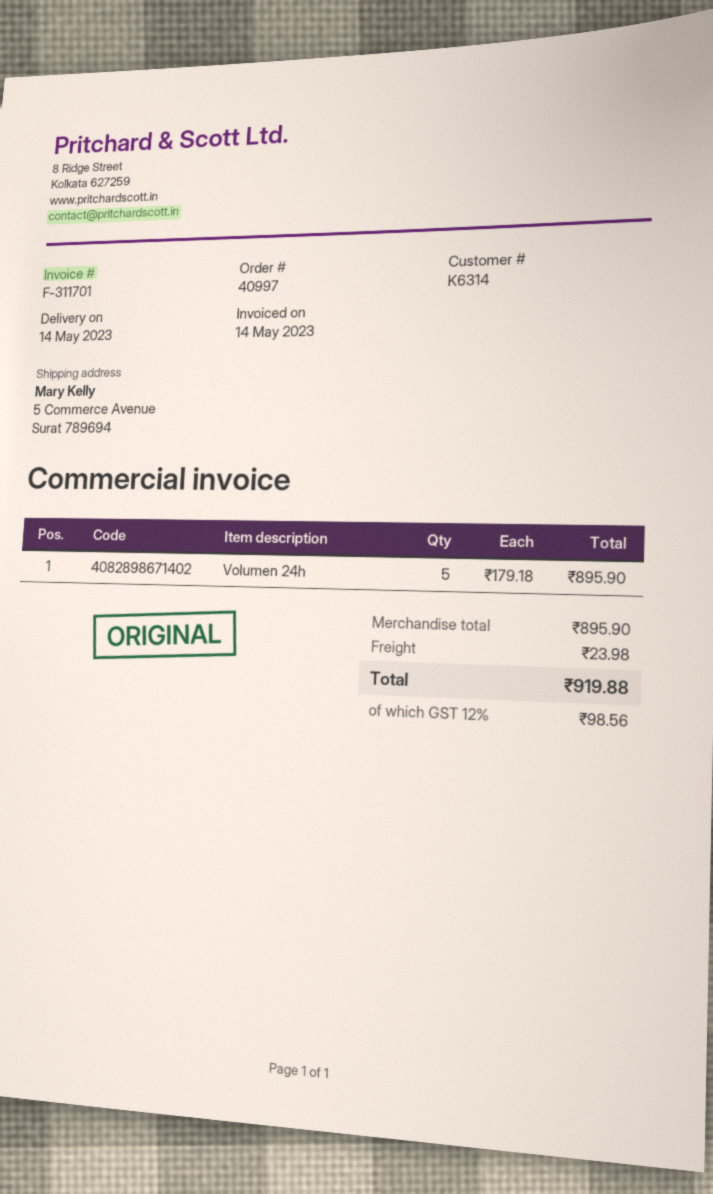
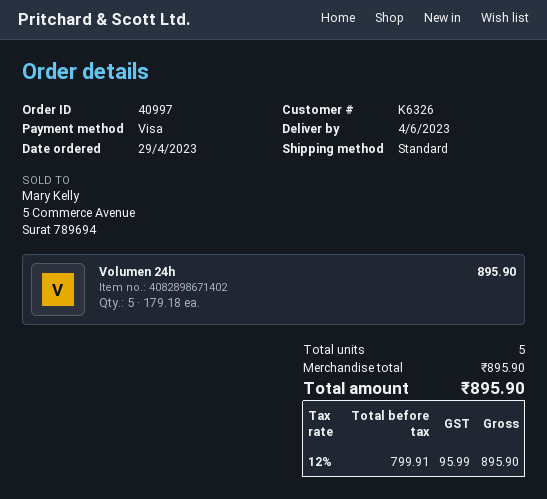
delivery date: 2023-05-14 -> 2023-06-04
customer number: K6314 -> K6326
shipping: 23.98 -> none
tax: 12% = 98.56 -> 12% = 95.99
total: 919.88 -> 895.90

